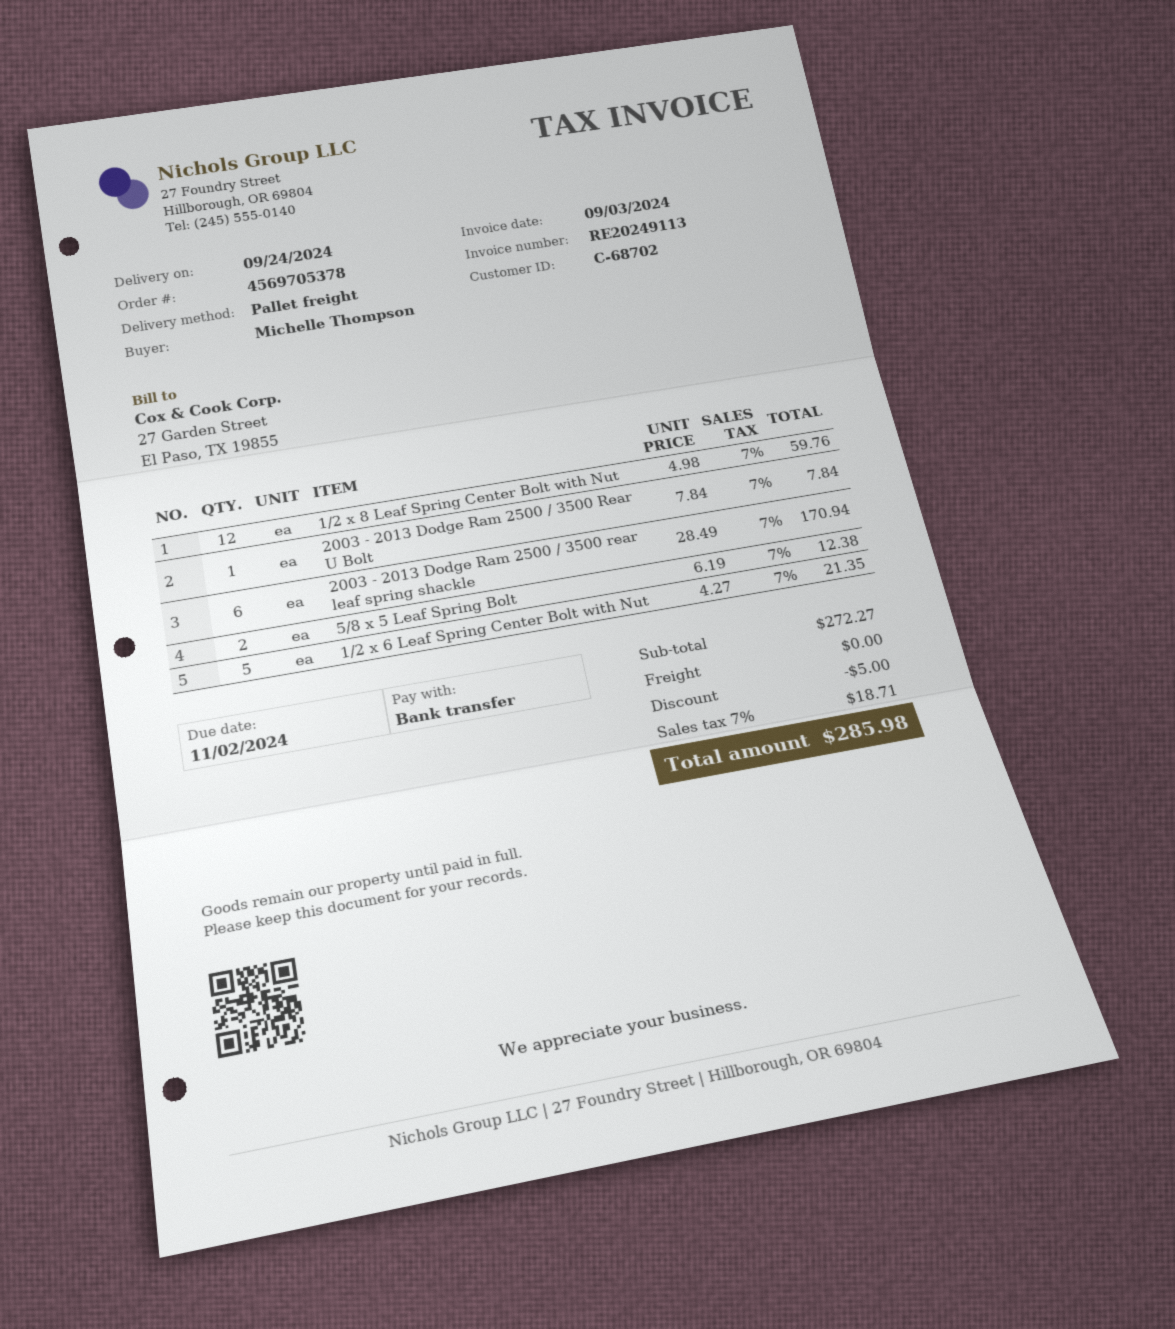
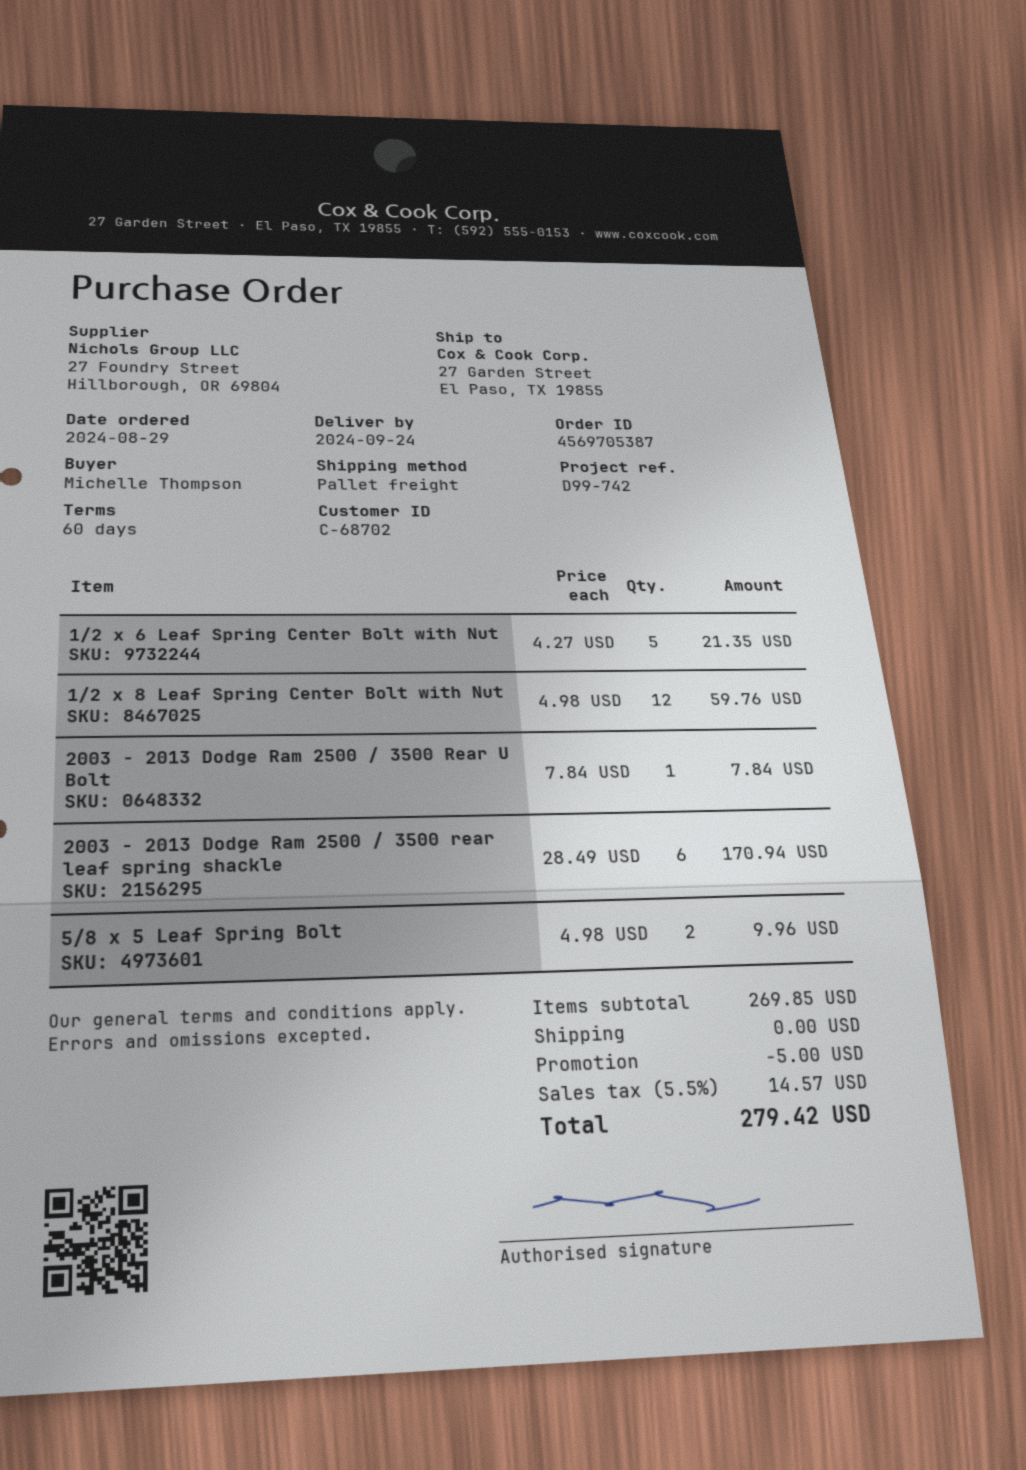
order number: 4569705378 -> 4569705387
5/8 x 5 Leaf Spring Bolt: 2 x 6.19 = 12.38 -> 2 x 4.98 = 9.96
subtotal: 272.27 -> 269.85
tax: 7% = 18.71 -> 5.5% = 14.57
total: 285.98 -> 279.42

